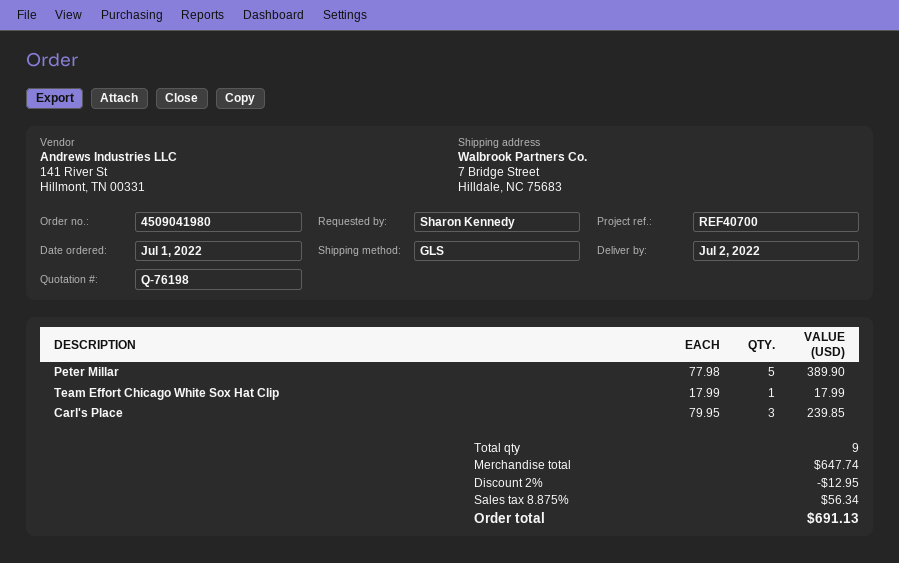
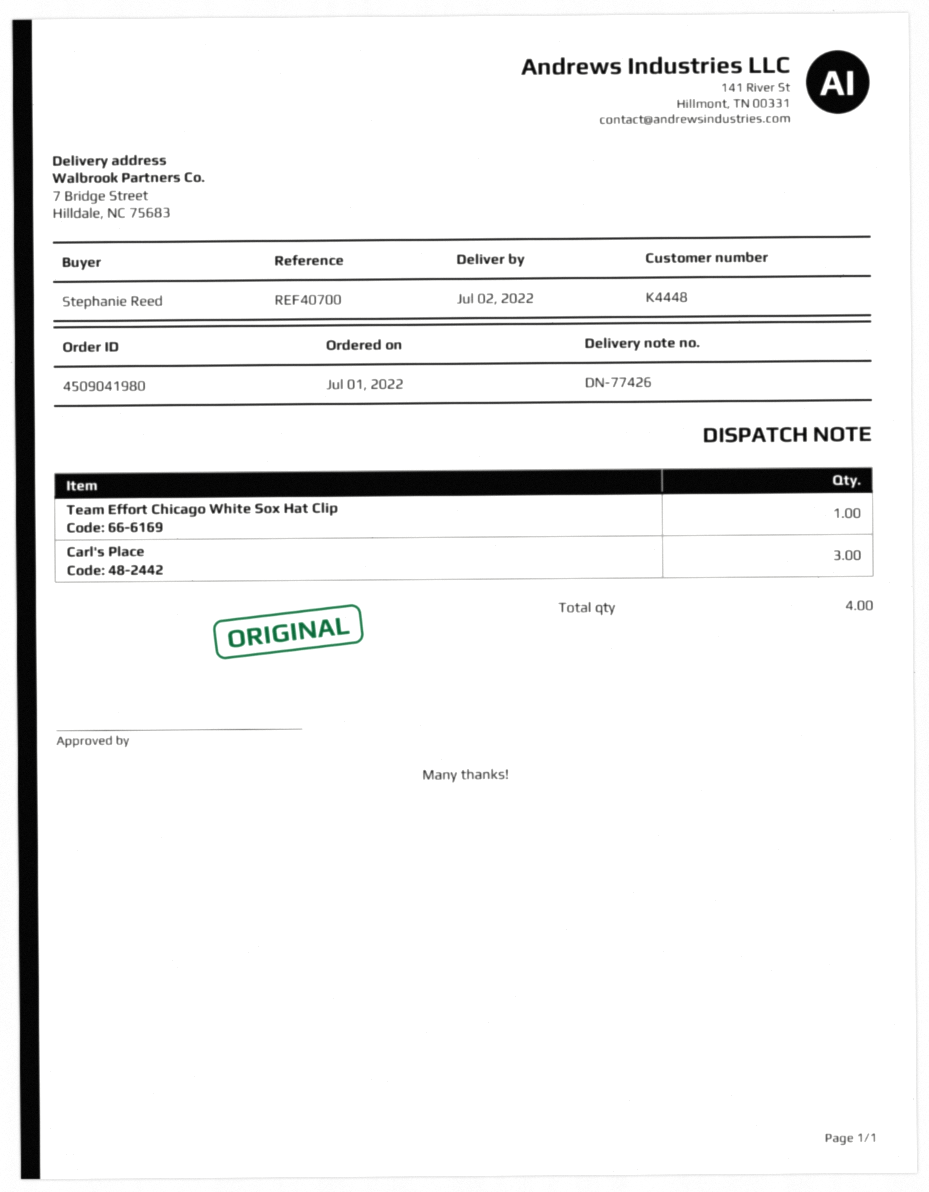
ordered by: Sharon Kennedy -> Stephanie Reed
Peter Millar: 5 -> none
total quantity: 9 -> 4

